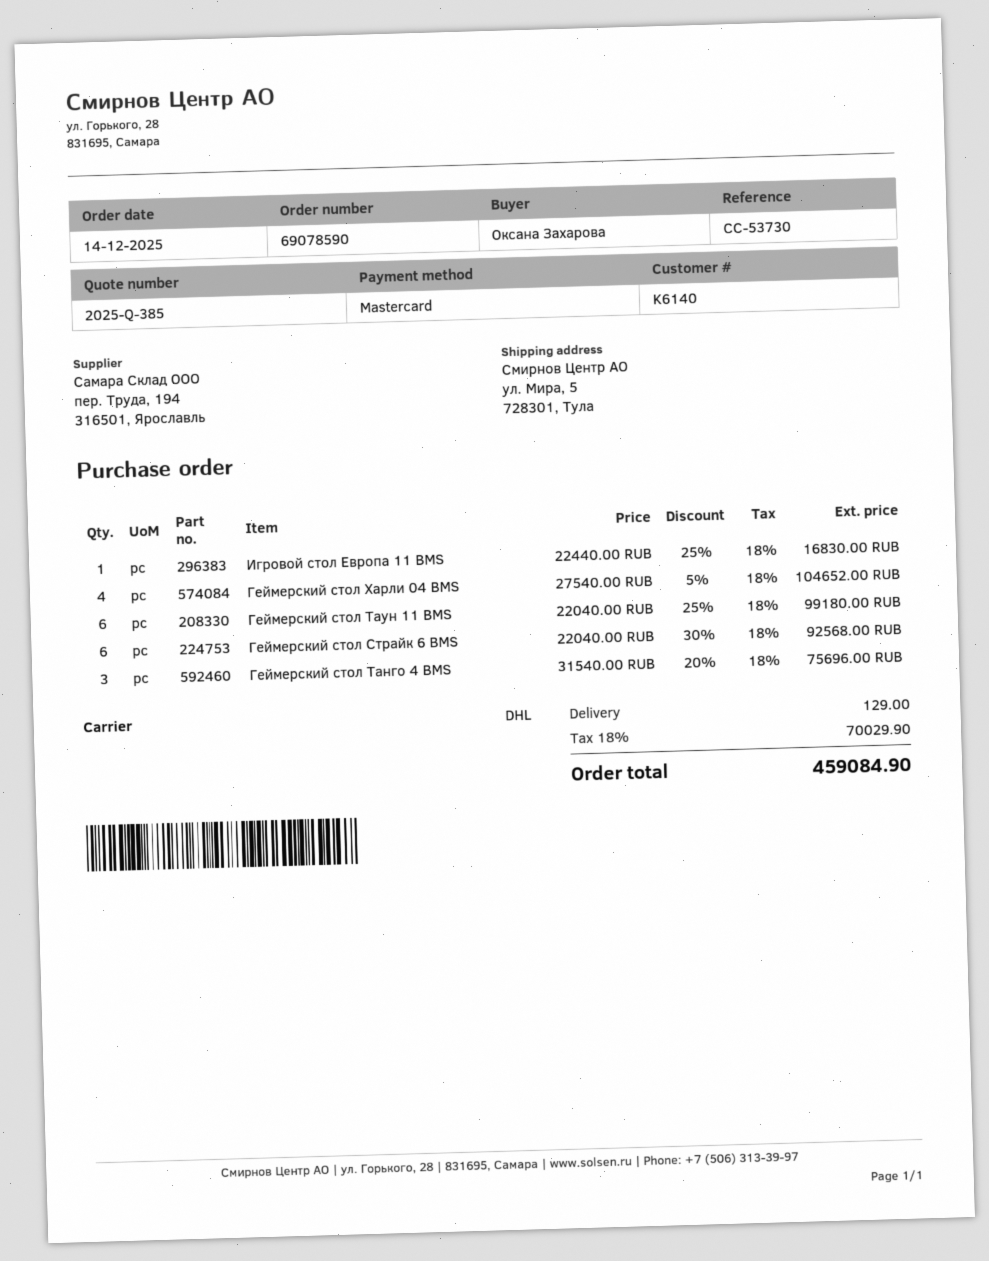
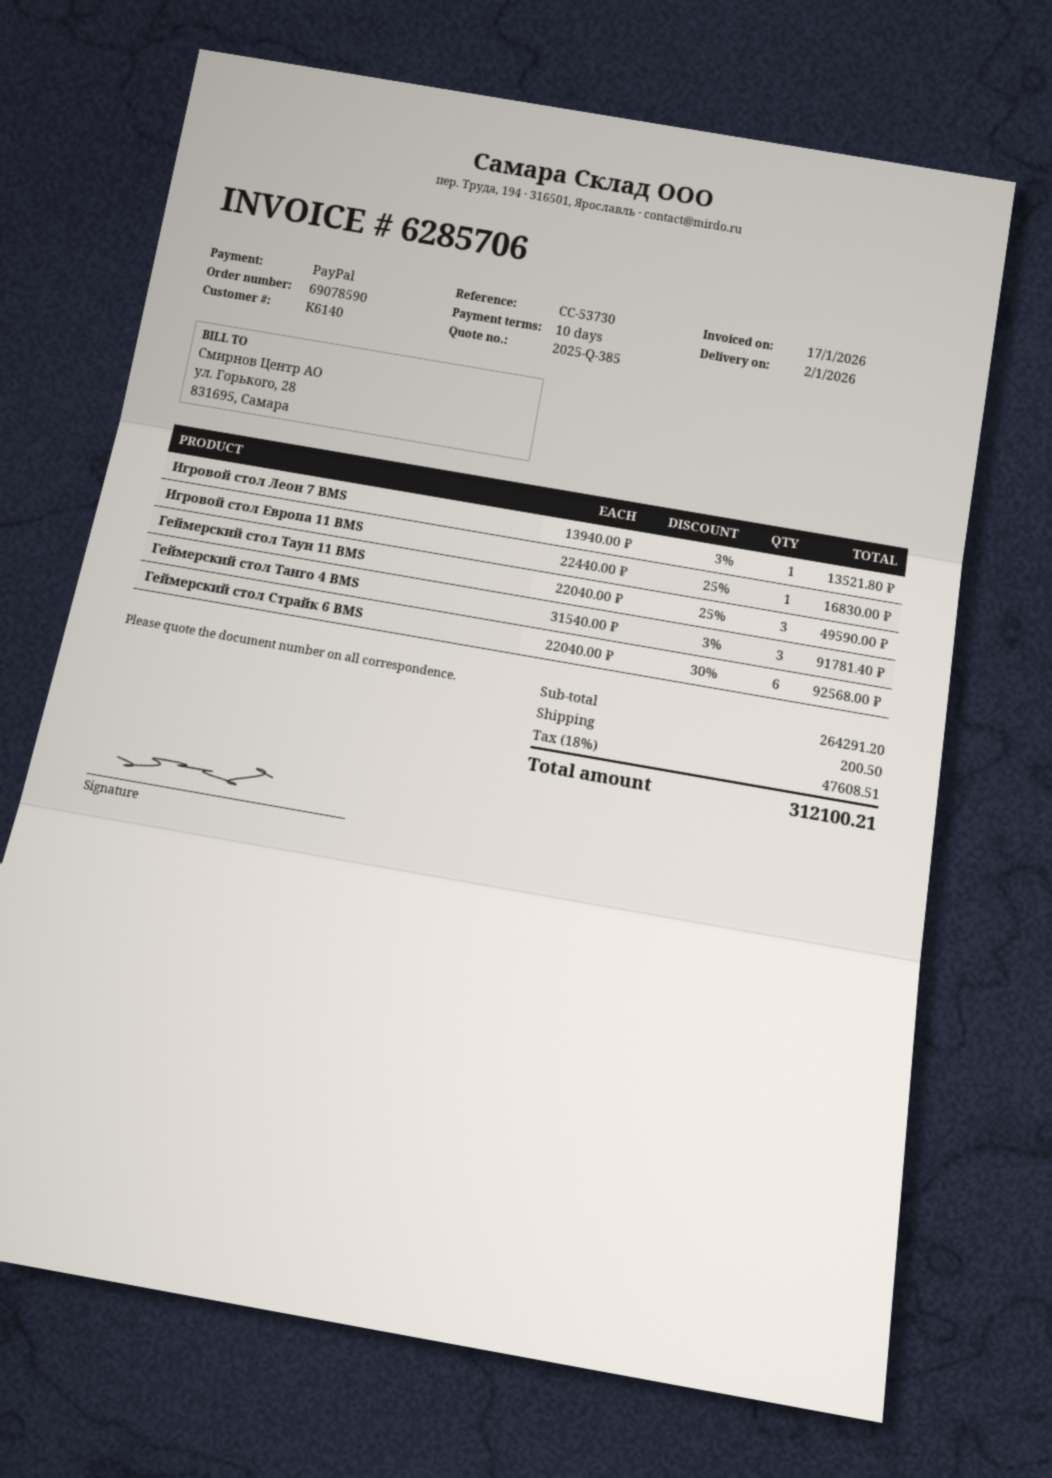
payment method: Mastercard -> PayPal
Геймерский стол Харли 04 BMS: 4 x 27540.00 - 5% = 104652.00 -> none
Геймерский стол Таун 11 BMS: 6 x 22040.00 - 25% = 99180.00 -> 3 x 22040.00 - 25% = 49590.00
Геймерский стол Танго 4 BMS: 3 x 31540.00 - 20% = 75696.00 -> 3 x 31540.00 - 3% = 91781.40
Игровой стол Леон 7 BMS: none -> 1 x 13940.00 - 3% = 13521.80
shipping: 129.00 -> 200.50
tax: 18% = 70029.90 -> 18% = 47608.51
total: 459084.90 -> 312100.21

